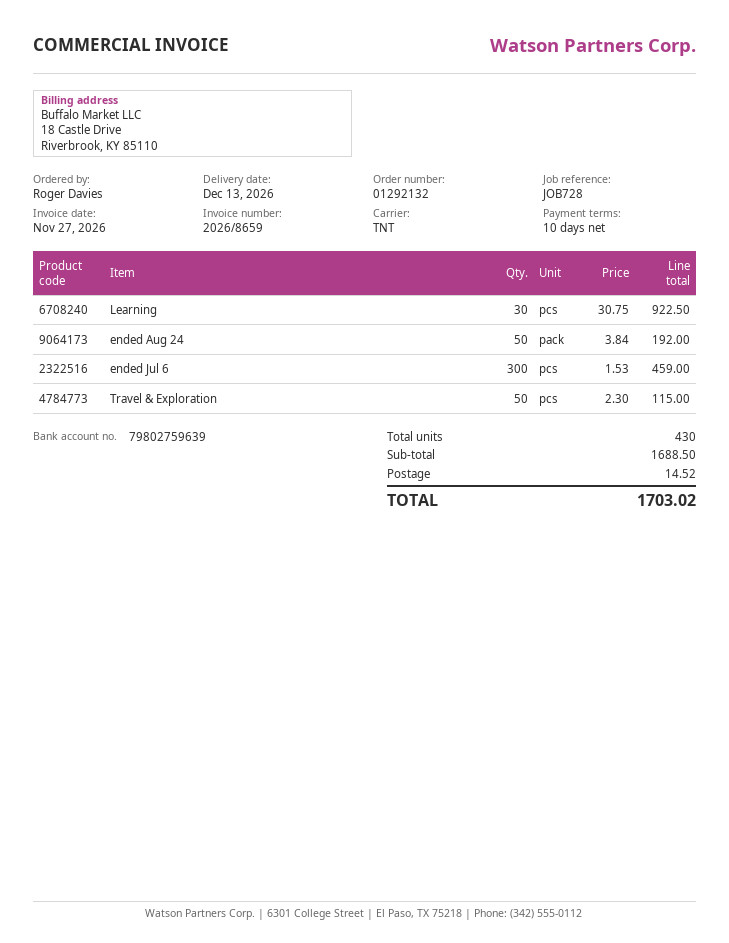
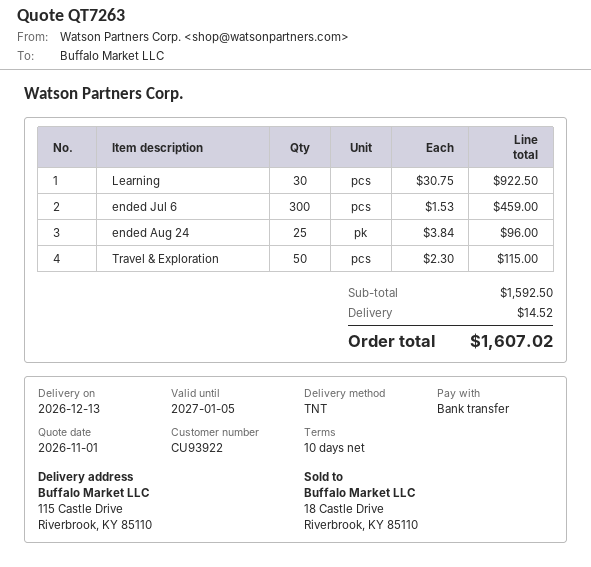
ended Aug 24: 50 x 3.84 = 192.00 -> 25 x 3.84 = 96.00
subtotal: 1688.50 -> 1592.50
total: 1703.02 -> 1607.02

